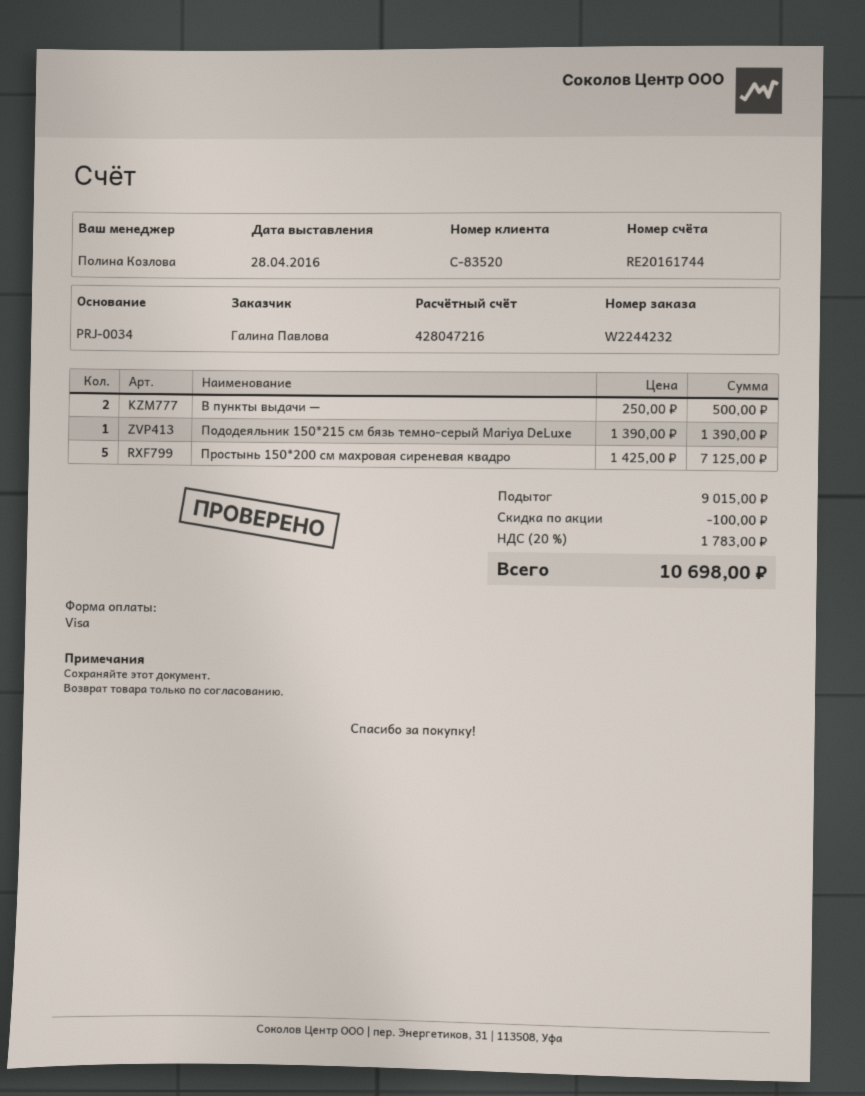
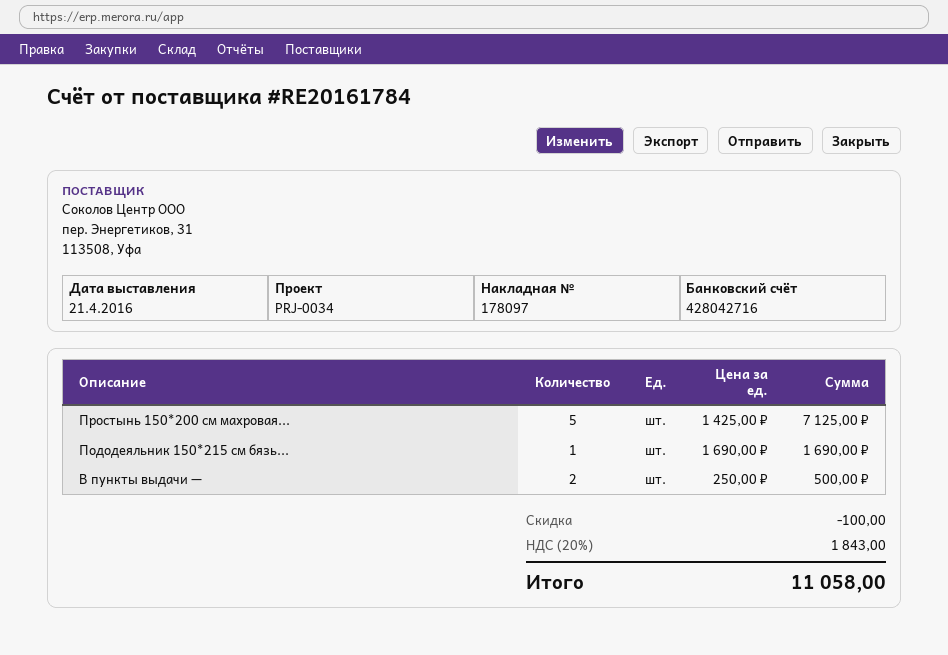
invoice number: RE20161744 -> RE20161784
invoice date: 2016-04-28 -> 2016-04-21
bank account: 428047216 -> 428042716
Пододеяльник 150*215 см бязь темно-серый Mariya DeLuxe: 1 x 1390.00 = 1390.00 -> 1 x 1690.00 = 1690.00
tax: 20% = 1783.00 -> 20% = 1843.00
total: 10698.00 -> 11058.00

